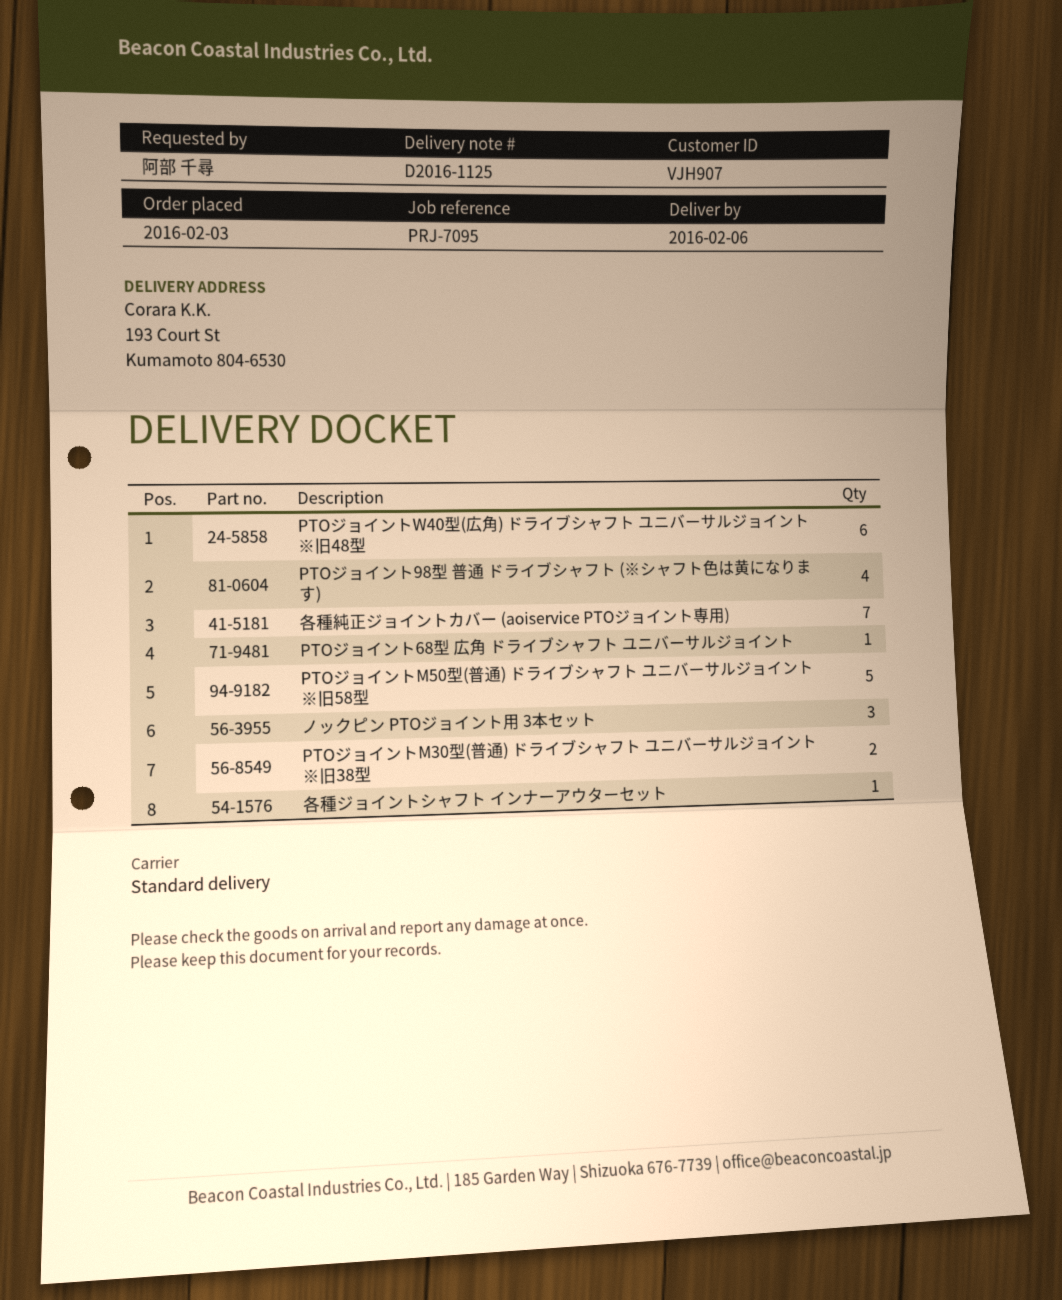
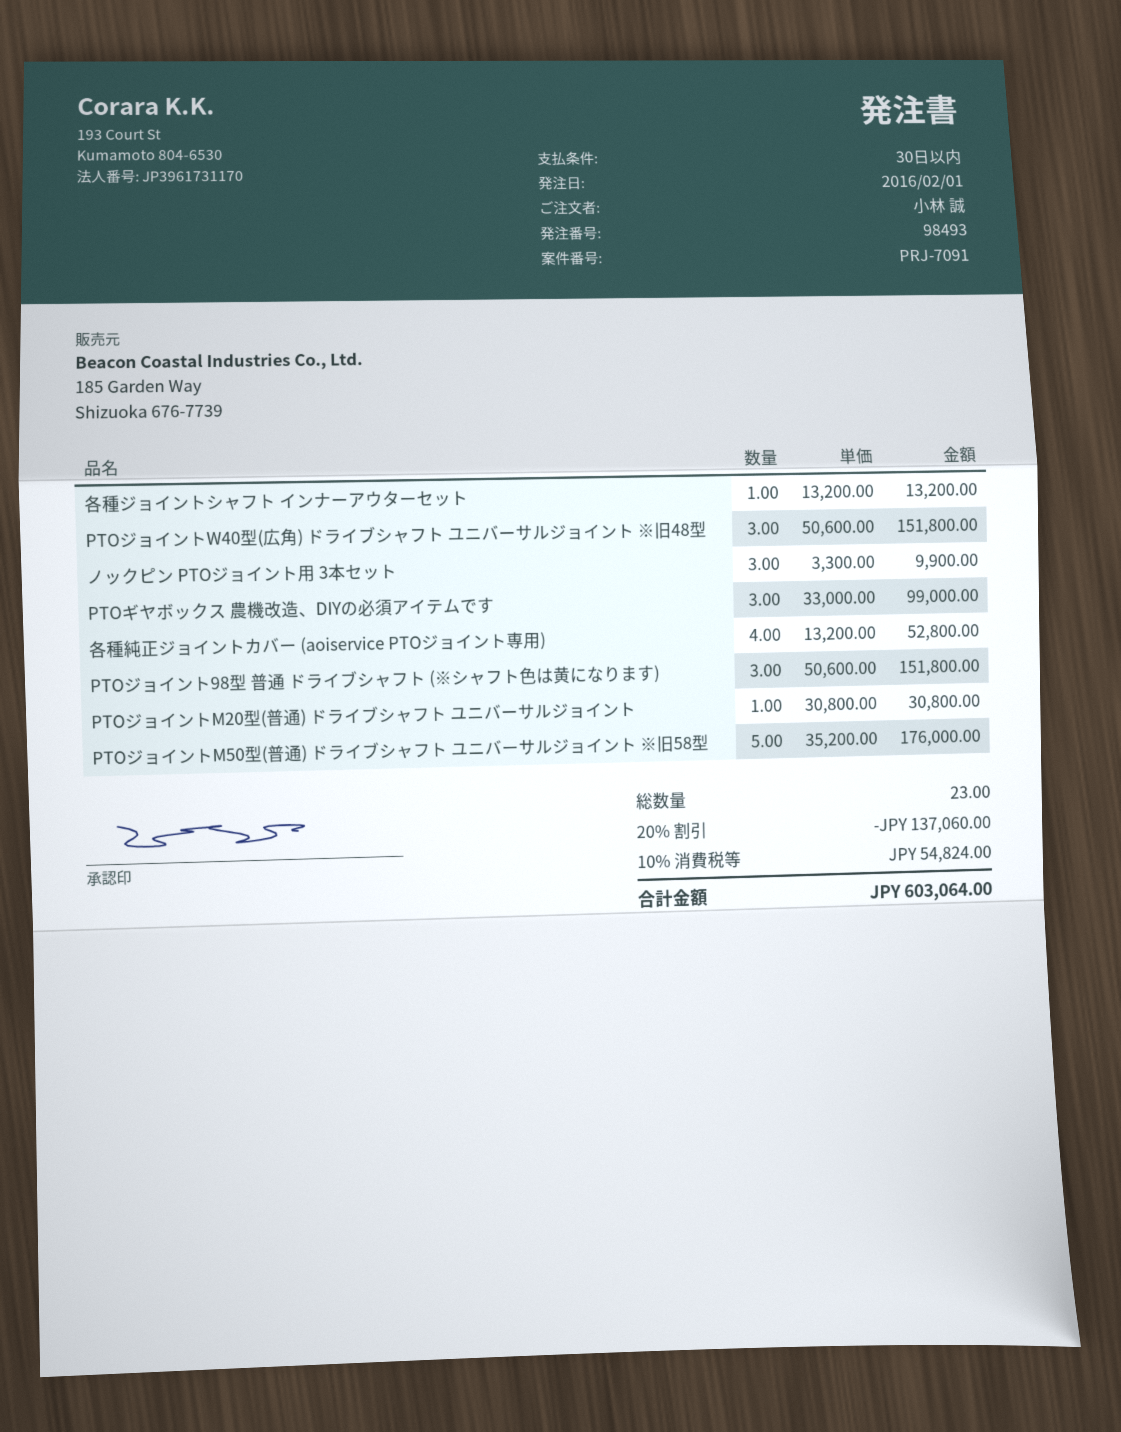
order date: 2016-02-03 -> 2016-02-01
reference: PRJ-7095 -> PRJ-7091
ordered by: 阿部 千尋 -> 小林 誠
PTOジョイントW40型(広角) ドライブシャフト ユニバーサルジョイント ※旧48型: 6 -> 3
PTOジョイント98型 普通 ドライブシャフト (※シャフト色は黄になります): 4 -> 3
各種純正ジョイントカバー (aoiservice PTOジョイント専用): 7 -> 4
PTOジョイント68型 広角 ドライブシャフト ユニバーサルジョイント: 1 -> none
PTOジョイントM30型(普通) ドライブシャフト ユニバーサルジョイント ※旧38型: 2 -> none
PTOギヤボックス 農機改造、DIYの必須アイテムです: none -> 3
PTOジョイントM20型(普通) ドライブシャフト ユニバーサルジョイント: none -> 1

